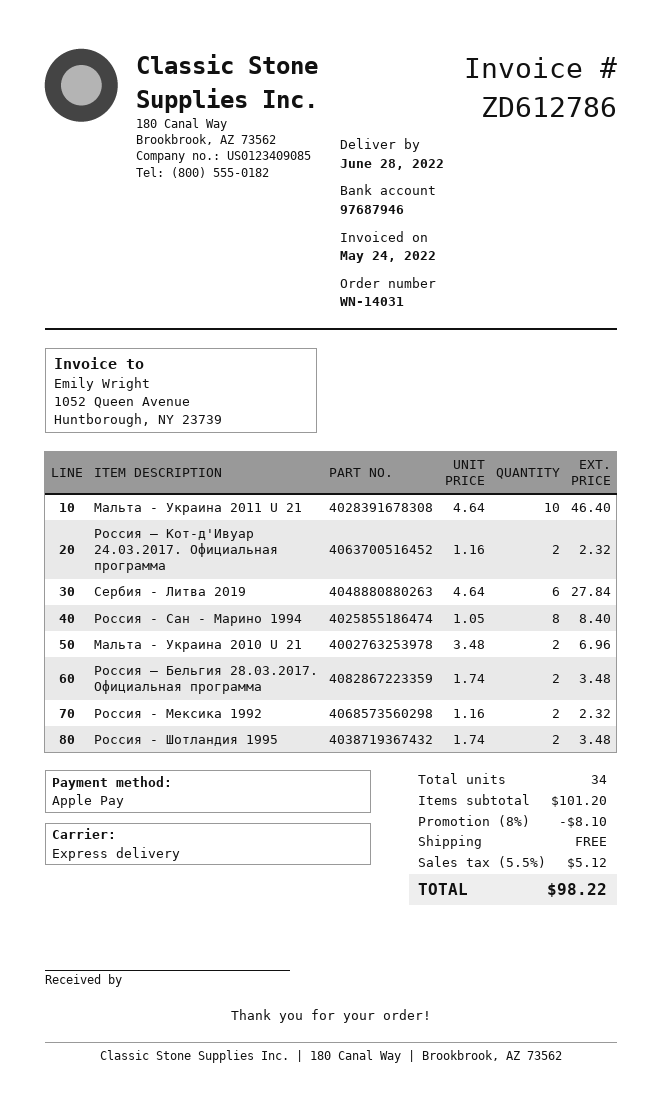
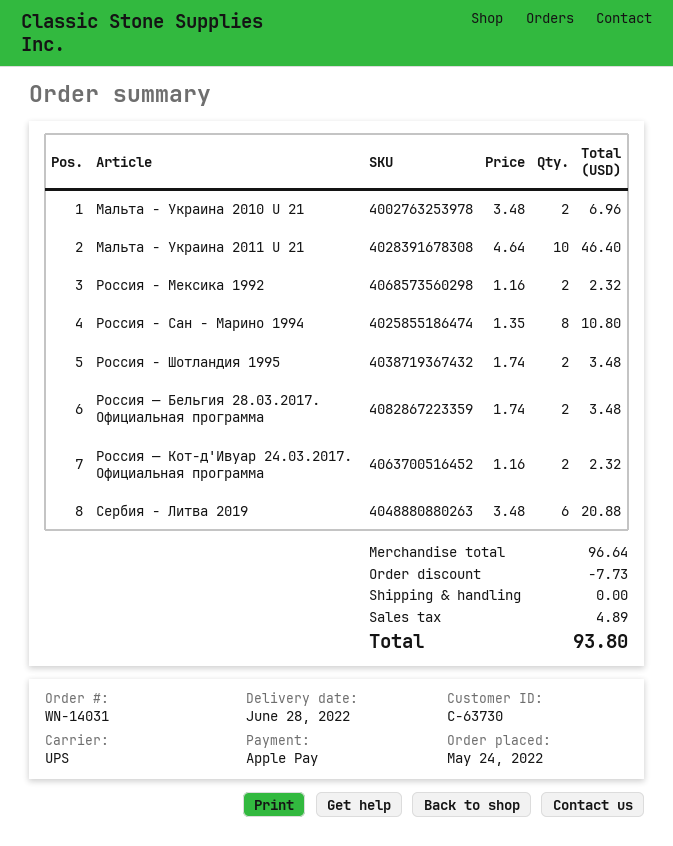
shipping method: express -> UPS
Сербия - Литва 2019: 6 x 4.64 = 27.84 -> 6 x 3.48 = 20.88
Россия - Сан - Марино 1994: 8 x 1.05 = 8.40 -> 8 x 1.35 = 10.80
subtotal: 101.20 -> 96.64
discount: 8.10 -> 7.73
tax: 5.12 -> 4.89
total: 98.22 -> 93.80

